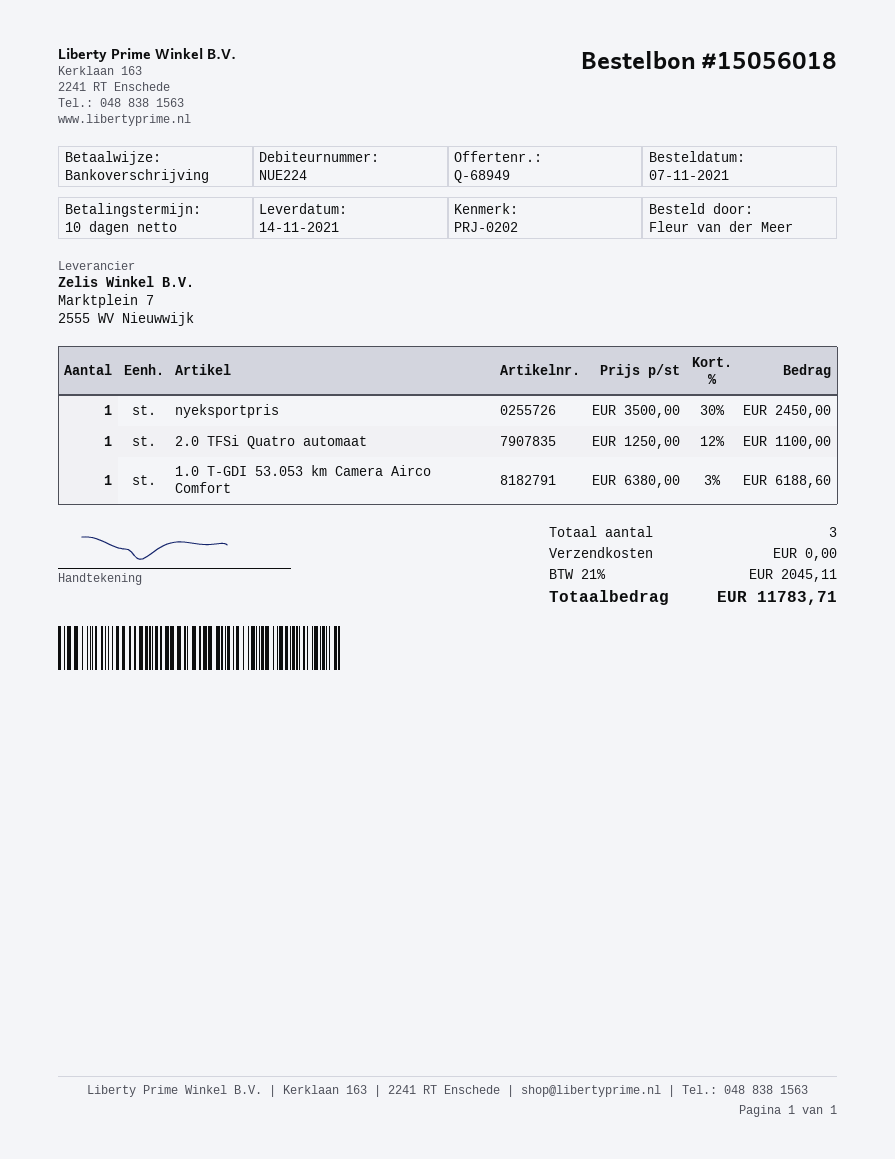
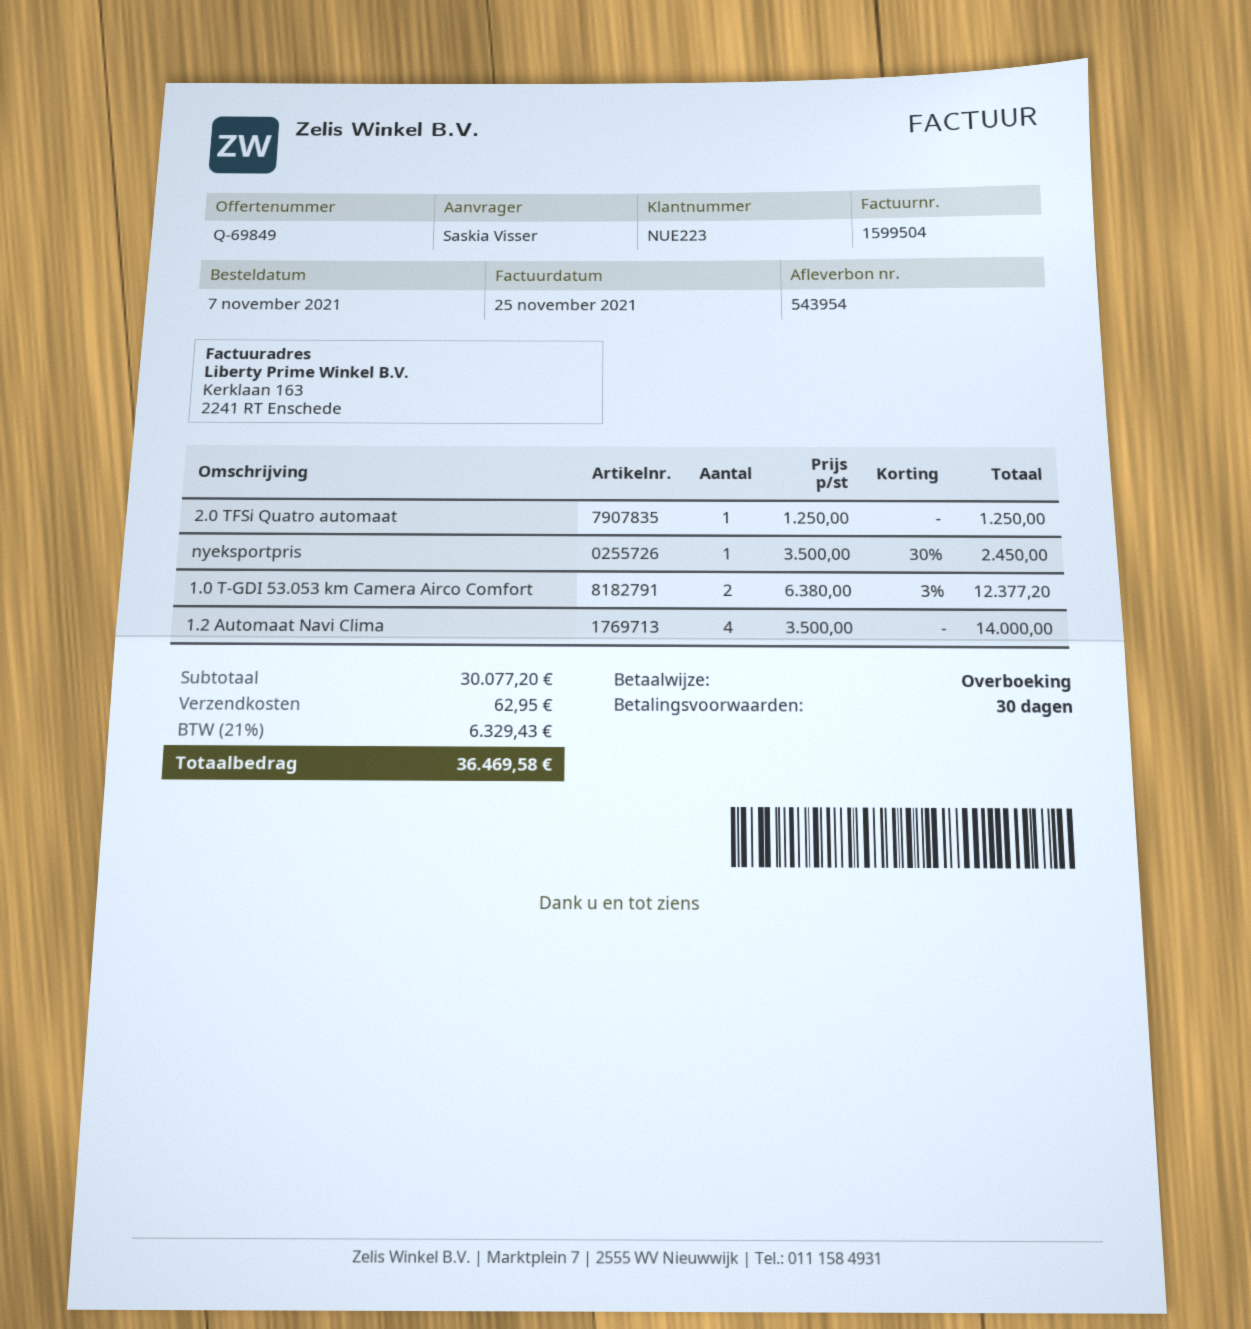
quote number: Q-68949 -> Q-69849
payment terms: 10 days -> 30 days
customer number: NUE224 -> NUE223
ordered by: Fleur van der Meer -> Saskia Visser
2.0 TFSi Quatro automaat: 1 x 1250.00 - 12% = 1100.00 -> 1 x 1250.00 = 1250.00
1.0 T-GDI 53.053 km Camera Airco Comfort: 1 x 6380.00 - 3% = 6188.60 -> 2 x 6380.00 - 3% = 12377.20
1.2 Automaat Navi Clima: none -> 4 x 3500.00 = 14000.00
shipping: 0.00 -> 62.95
tax: 21% = 2045.11 -> 21% = 6329.43
total: 11783.71 -> 36469.58

